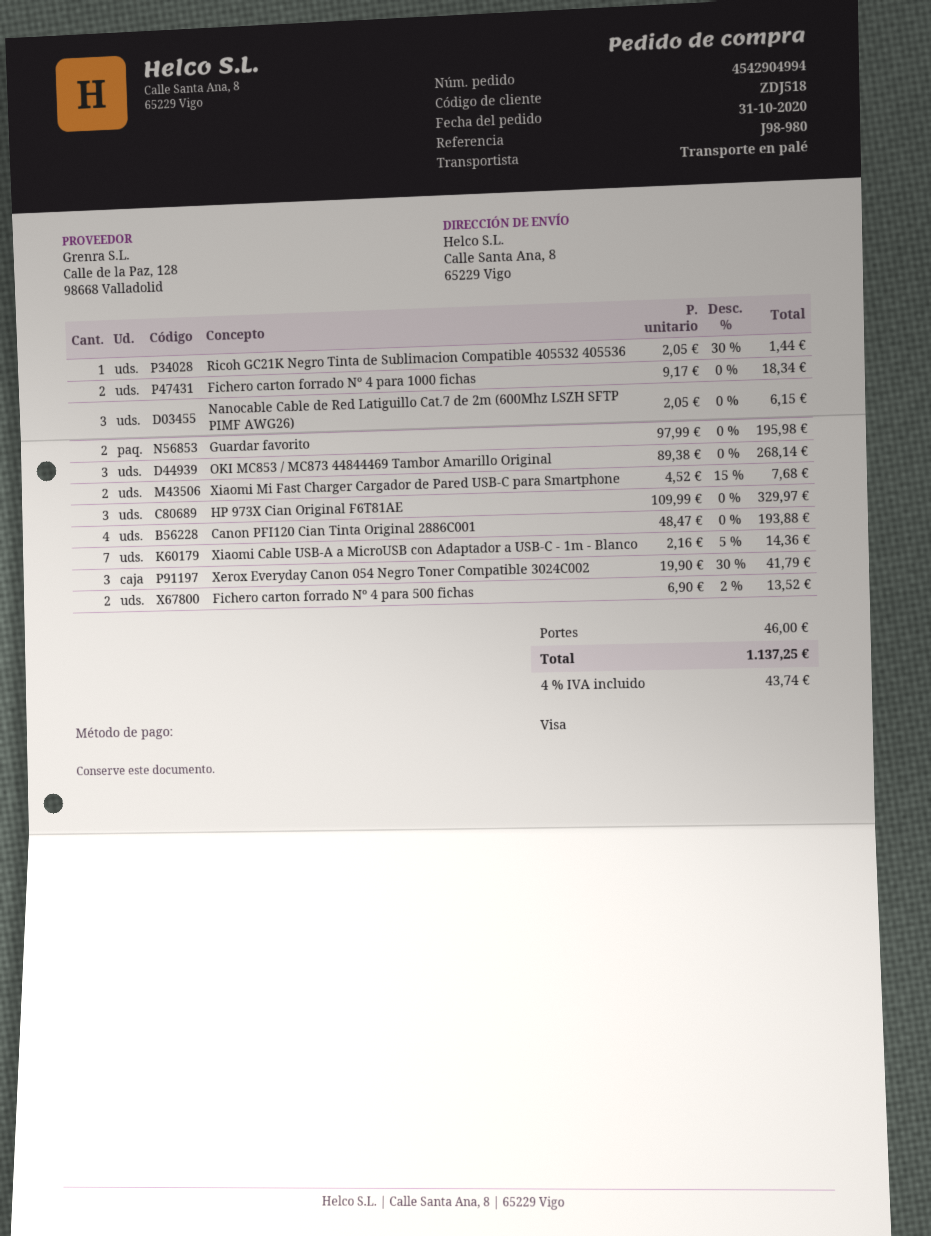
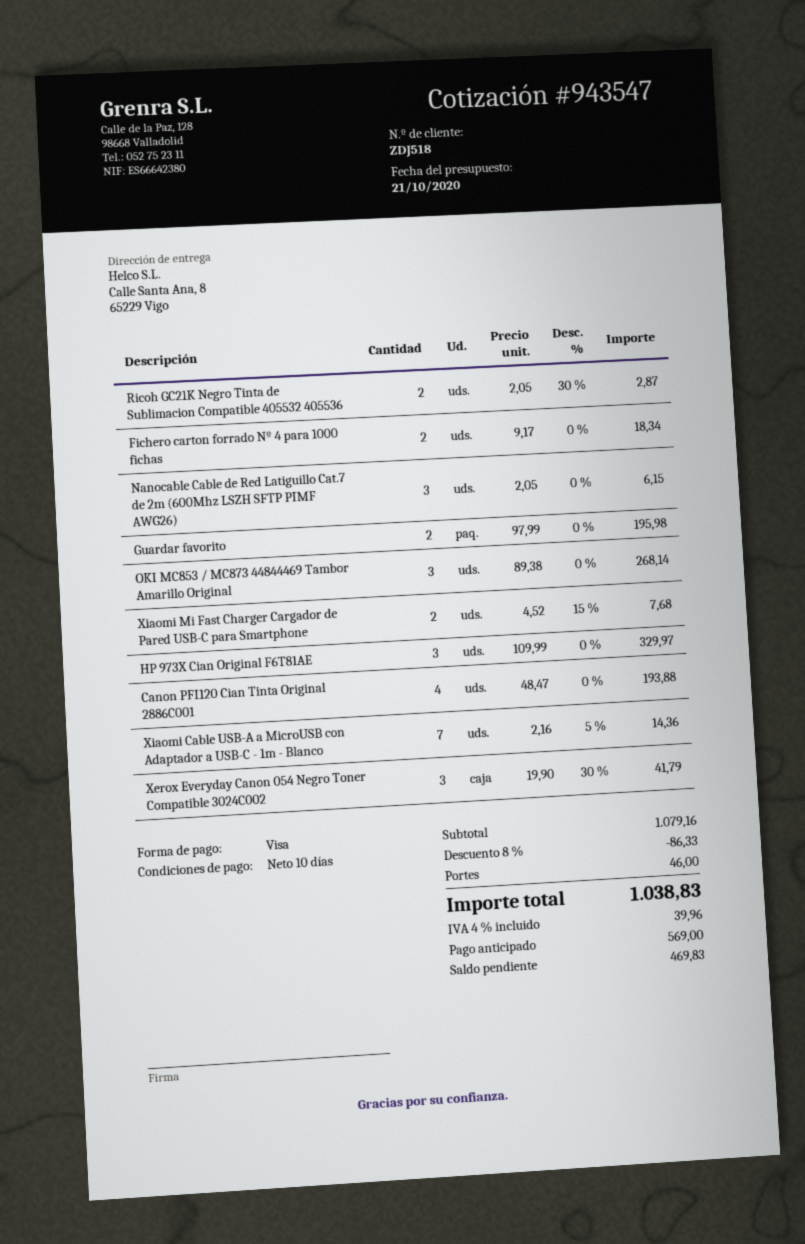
Ricoh GC21K Negro Tinta de Sublimacion Compatible 405532 405536: 1 x 2.05 - 30% = 1.44 -> 2 x 2.05 - 30% = 2.87
Fichero carton forrado Nº 4 para 500 fichas: 2 x 6.90 - 2% = 13.52 -> none
discount: none -> 8% = 86.33
tax: 4% = 43.74 -> 4% = 39.96
total: 1137.25 -> 1038.83

